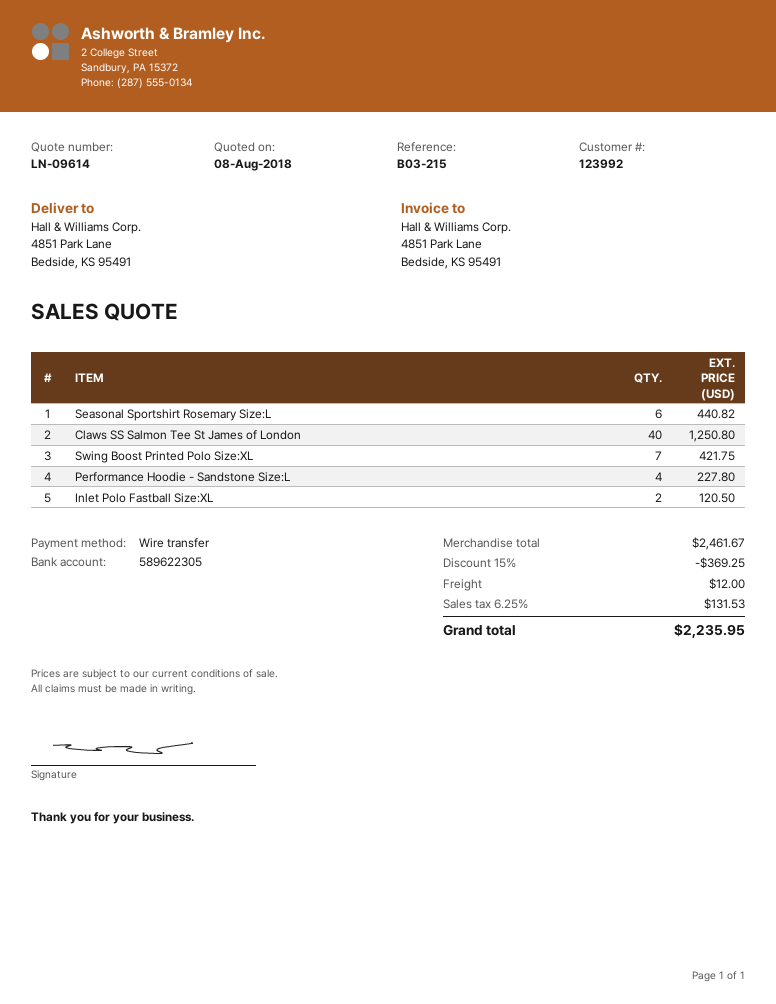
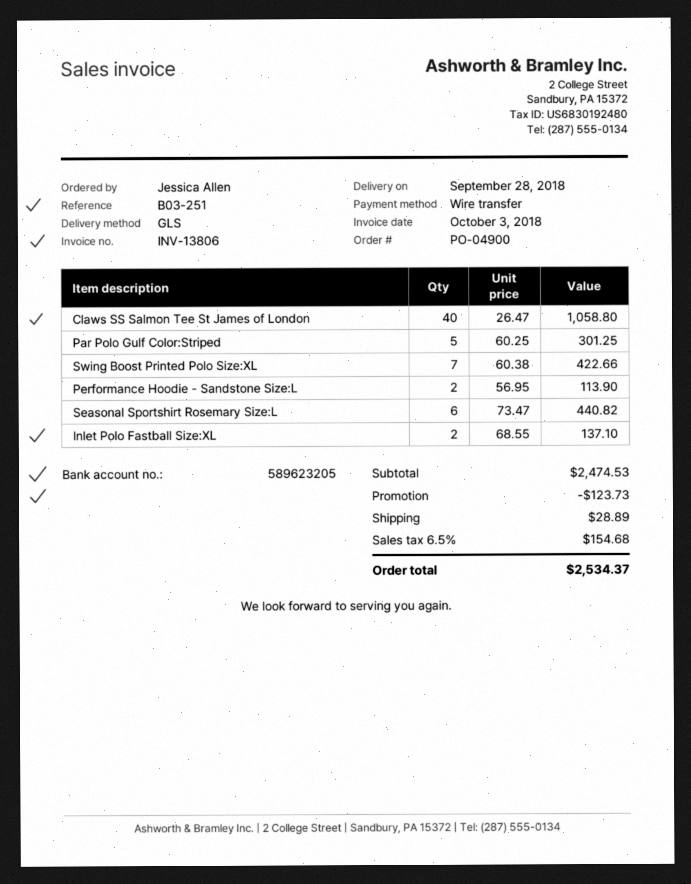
reference: B03-215 -> B03-251
bank account: 589622305 -> 589623205
Claws SS Salmon Tee St James of London: 40 for 1250.80 -> 40 for 1058.80
Swing Boost Printed Polo Size:XL: 7 for 421.75 -> 7 for 422.66
Performance Hoodie - Sandstone Size:L: 4 for 227.80 -> 2 for 113.90
Inlet Polo Fastball Size:XL: 2 for 120.50 -> 2 for 137.10
Par Polo Gulf Color:Striped: none -> 5 for 301.25
subtotal: 2461.67 -> 2474.53
discount: 369.25 -> 123.73
shipping: 12.00 -> 28.89
tax: 6.25% = 131.53 -> 6.5% = 154.68
total: 2235.95 -> 2534.37

